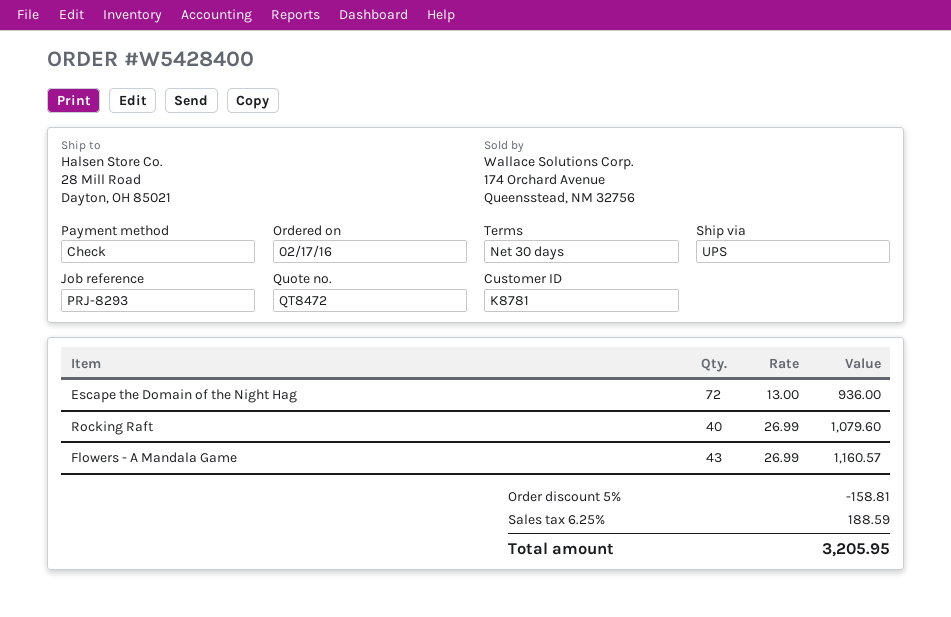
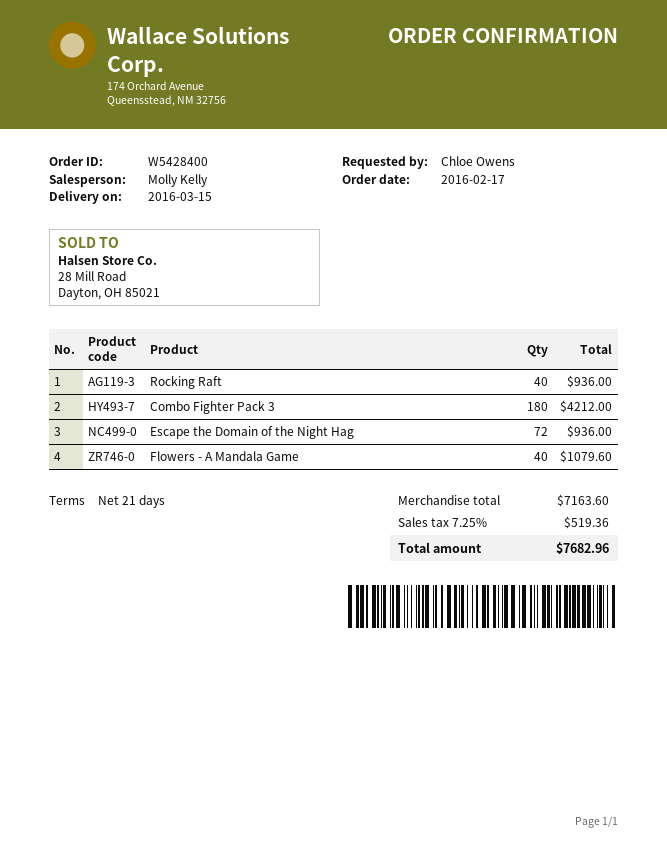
payment terms: 30 days -> 21 days
Rocking Raft: 40 for 1079.60 -> 40 for 936.00
Flowers - A Mandala Game: 43 for 1160.57 -> 40 for 1079.60
Combo Fighter Pack 3: none -> 180 for 4212.00
discount: 5% = 158.81 -> none
tax: 6.25% = 188.59 -> 7.25% = 519.36
total: 3205.95 -> 7682.96

